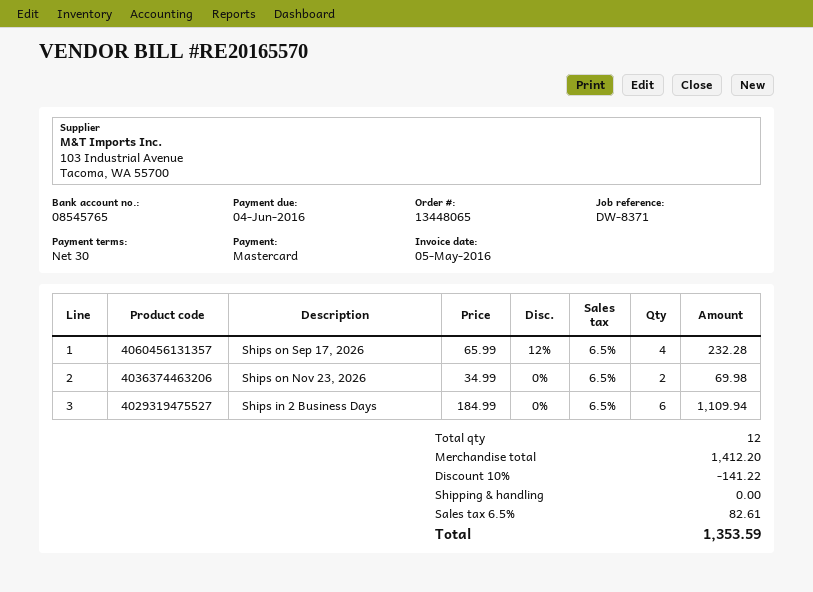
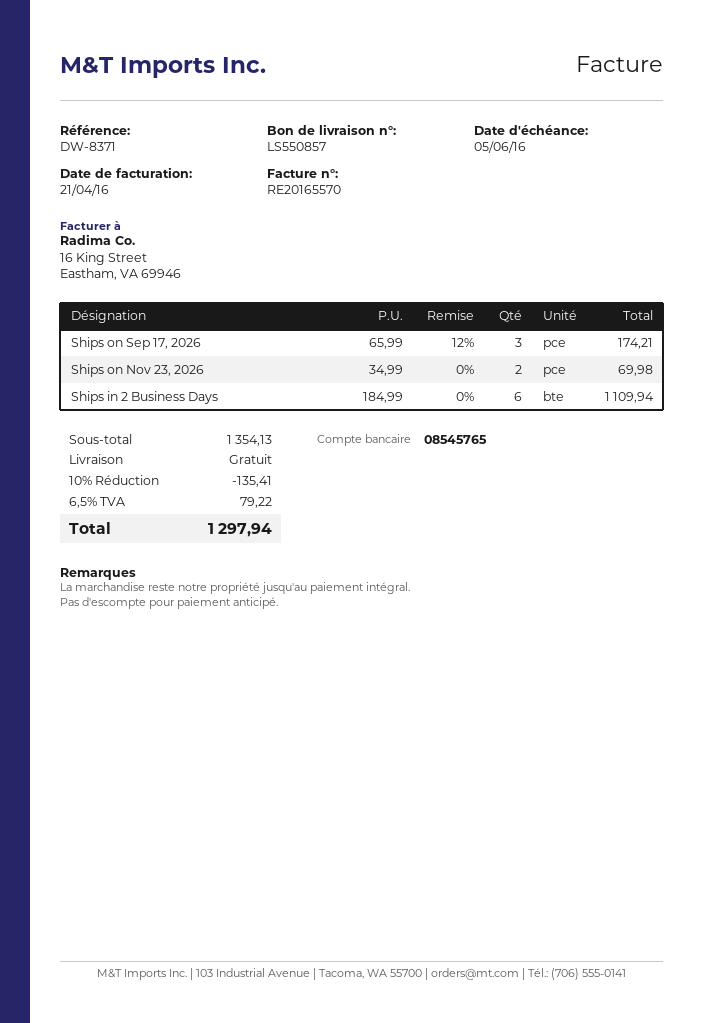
invoice date: 2016-05-05 -> 2016-04-21
due date: 2016-06-04 -> 2016-06-05
Ships on Sep 17, 2026: 4 x 65.99 - 12% = 232.28 -> 3 x 65.99 - 12% = 174.21
subtotal: 1412.20 -> 1354.13
discount: 10% = 141.22 -> 10% = 135.41
tax: 6.5% = 82.61 -> 6.5% = 79.22
total: 1353.59 -> 1297.94

